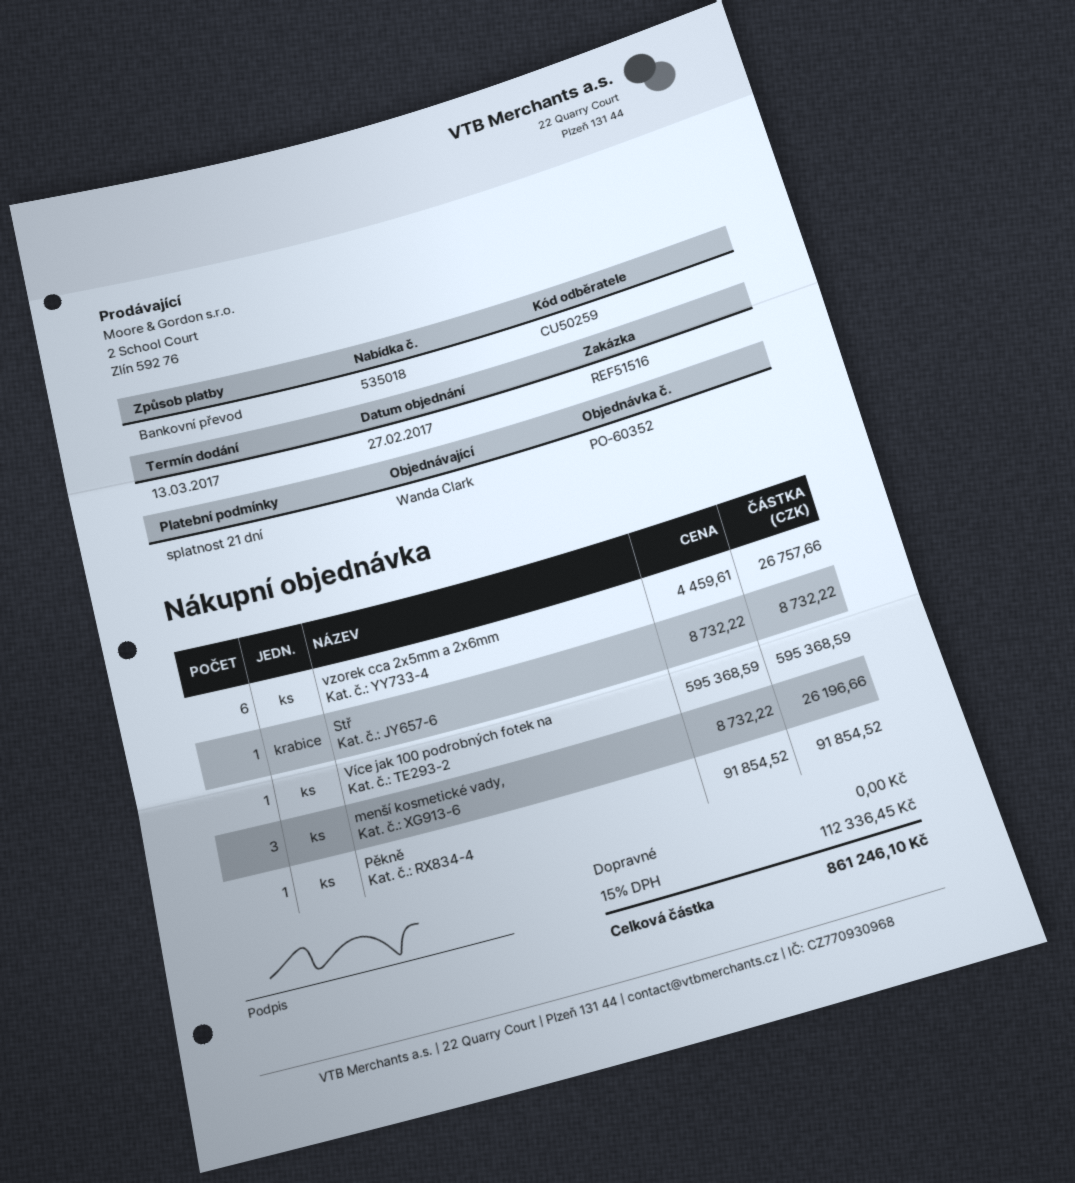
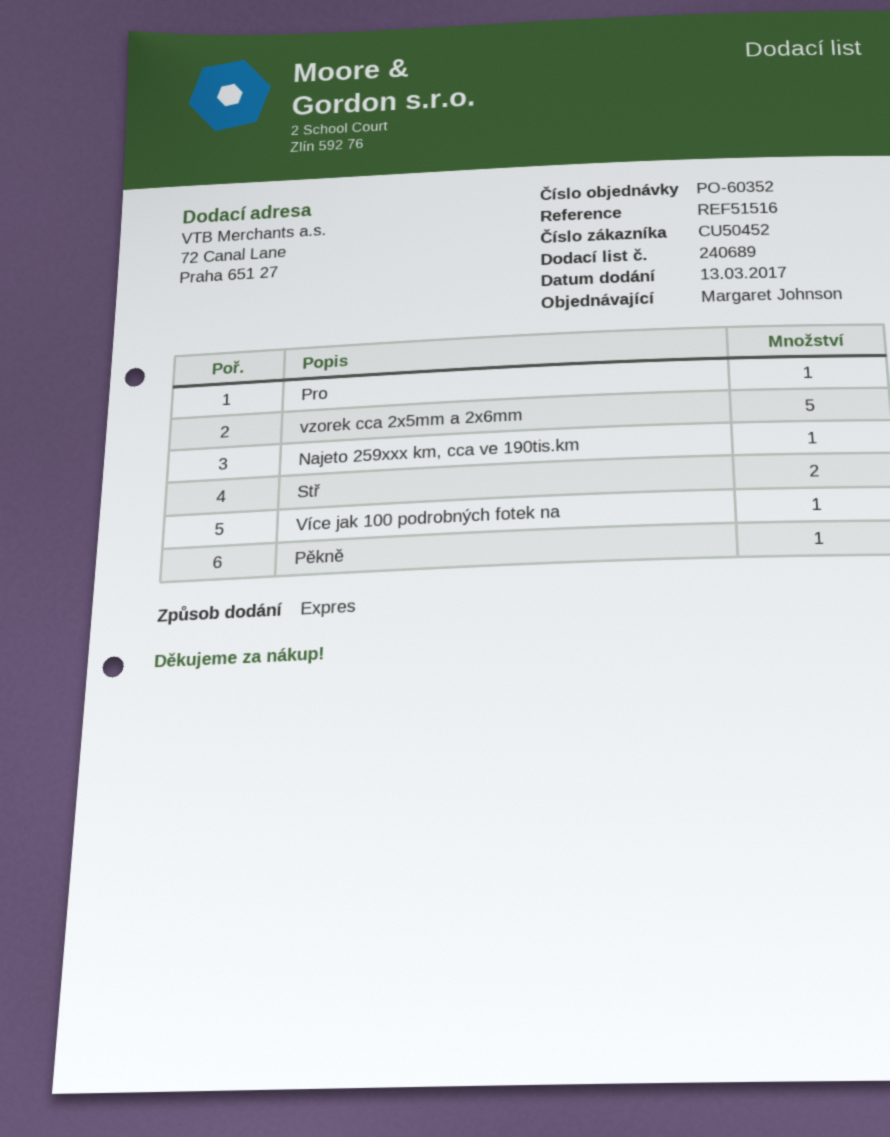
customer number: CU50259 -> CU50452
ordered by: Wanda Clark -> Margaret Johnson
vzorek cca 2x5mm a 2x6mm: 6 -> 5
Stř: 1 -> 2
menší kosmetické vady,: 3 -> none
Pro: none -> 1
Najeto 259xxx km, cca ve 190tis.km: none -> 1

